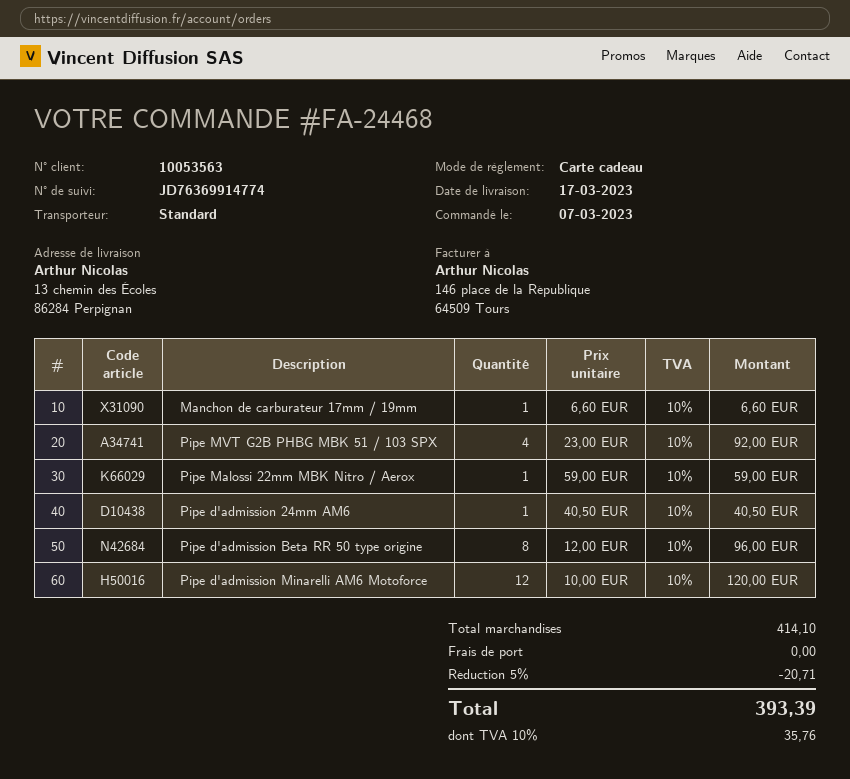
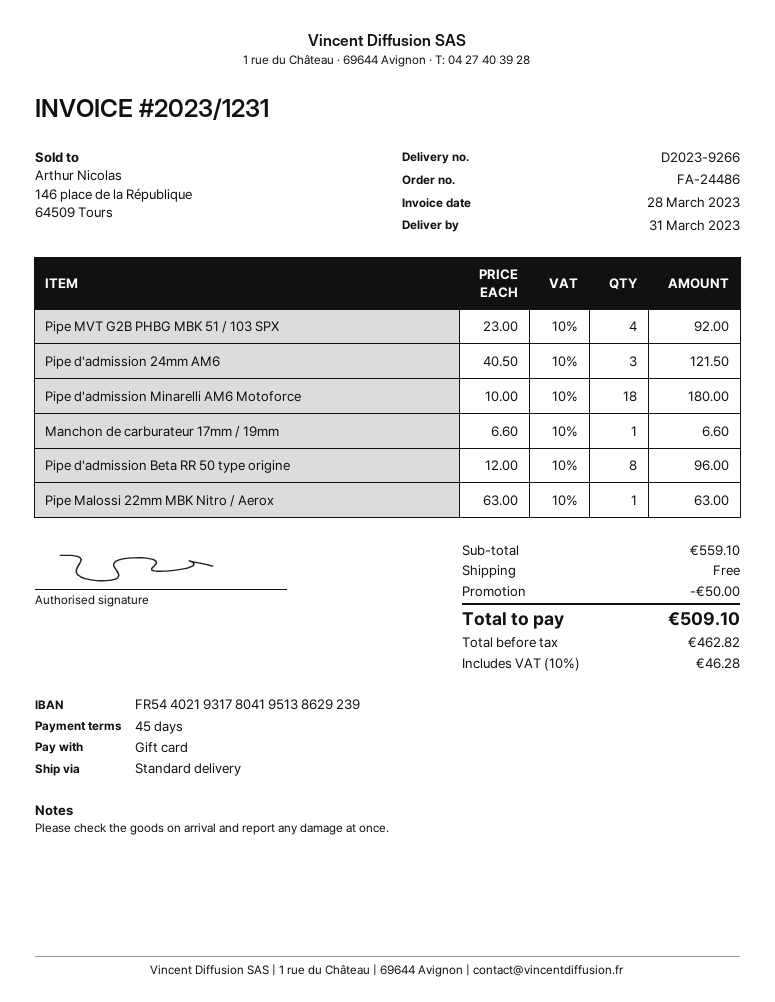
order number: FA-24468 -> FA-24486
delivery date: 2023-03-17 -> 2023-03-31
Pipe Malossi 22mm MBK Nitro / Aerox: 1 x 59.00 = 59.00 -> 1 x 63.00 = 63.00
Pipe d'admission 24mm AM6: 1 x 40.50 = 40.50 -> 3 x 40.50 = 121.50
Pipe d'admission Minarelli AM6 Motoforce: 12 x 10.00 = 120.00 -> 18 x 10.00 = 180.00
subtotal: 414.10 -> 559.10
discount: 20.71 -> 50.00
tax: 10% = 35.76 -> 10% = 46.28
total: 393.39 -> 509.10

